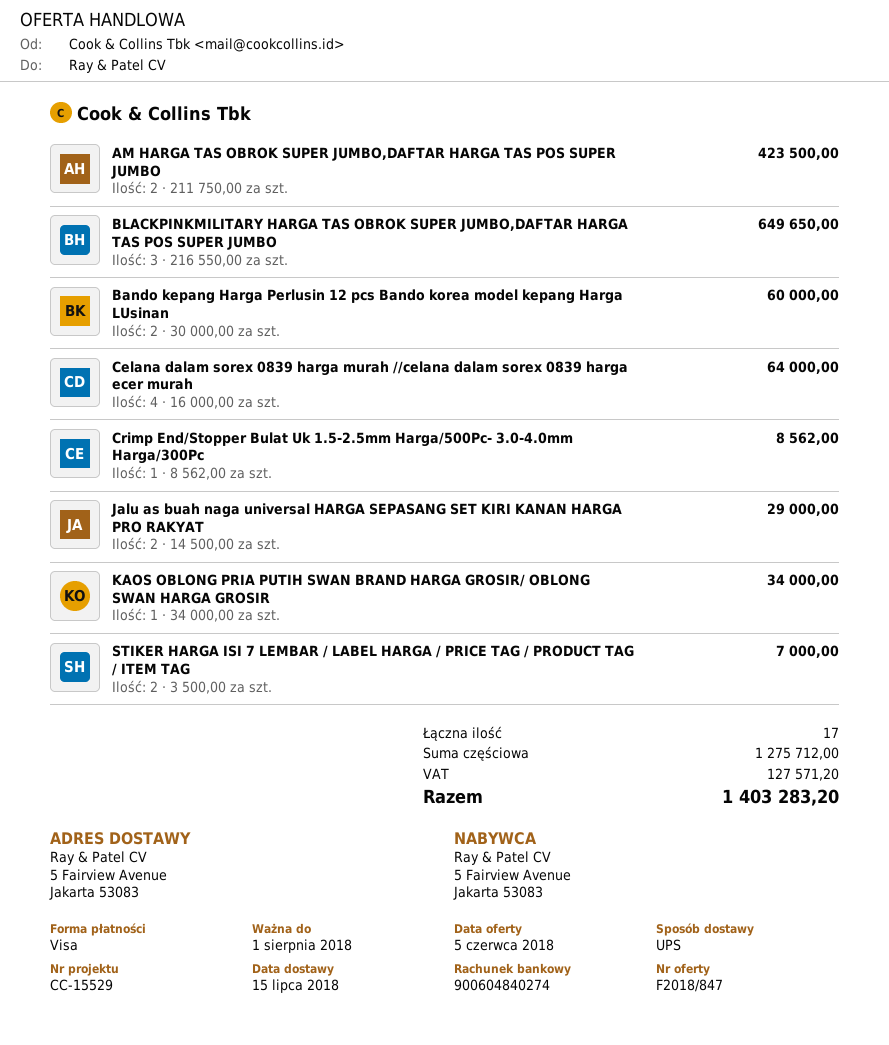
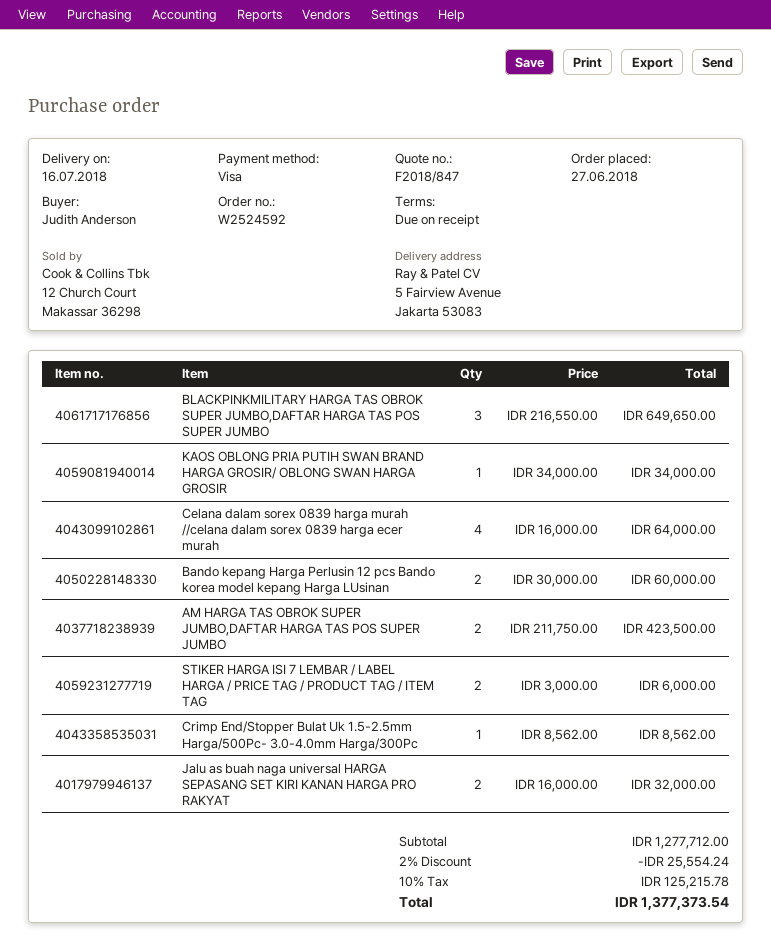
delivery date: 2018-07-15 -> 2018-07-16
Jalu as buah naga universal HARGA SEPASANG SET KIRI KANAN HARGA PRO RAKYAT: 2 x 14500.00 = 29000.00 -> 2 x 16000.00 = 32000.00
STIKER HARGA ISI 7 LEMBAR / LABEL HARGA / PRICE TAG / PRODUCT TAG / ITEM TAG: 2 x 3500.00 = 7000.00 -> 2 x 3000.00 = 6000.00
subtotal: 1275712.00 -> 1277712.00
discount: none -> 2% = 25554.24
tax: 127571.20 -> 125215.78
total: 1403283.20 -> 1377373.54

